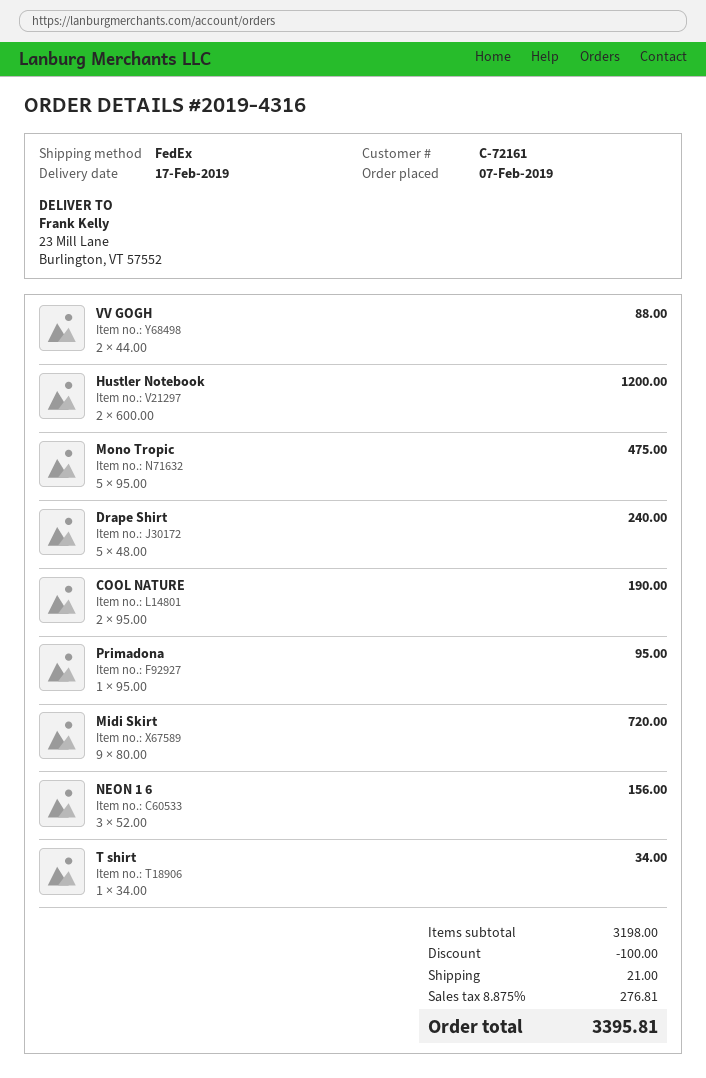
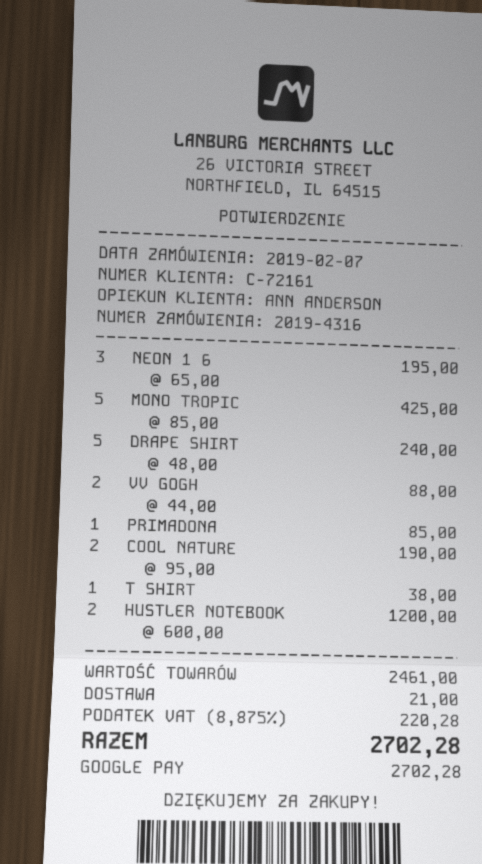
Mono Tropic: 5 x 95.00 = 475.00 -> 5 x 85.00 = 425.00
Primadona: 1 x 95.00 = 95.00 -> 1 x 85.00 = 85.00
Midi Skirt: 9 x 80.00 = 720.00 -> none
NEON 1 6: 3 x 52.00 = 156.00 -> 3 x 65.00 = 195.00
T shirt: 1 x 34.00 = 34.00 -> 1 x 38.00 = 38.00
subtotal: 3198.00 -> 2461.00
discount: 100.00 -> none
tax: 8.875% = 276.81 -> 8.875% = 220.28
total: 3395.81 -> 2702.28

